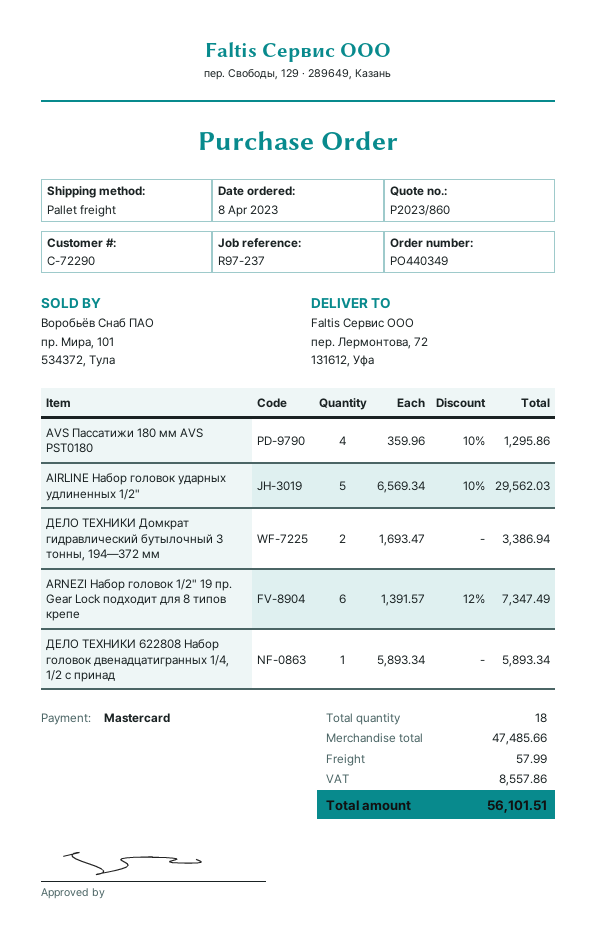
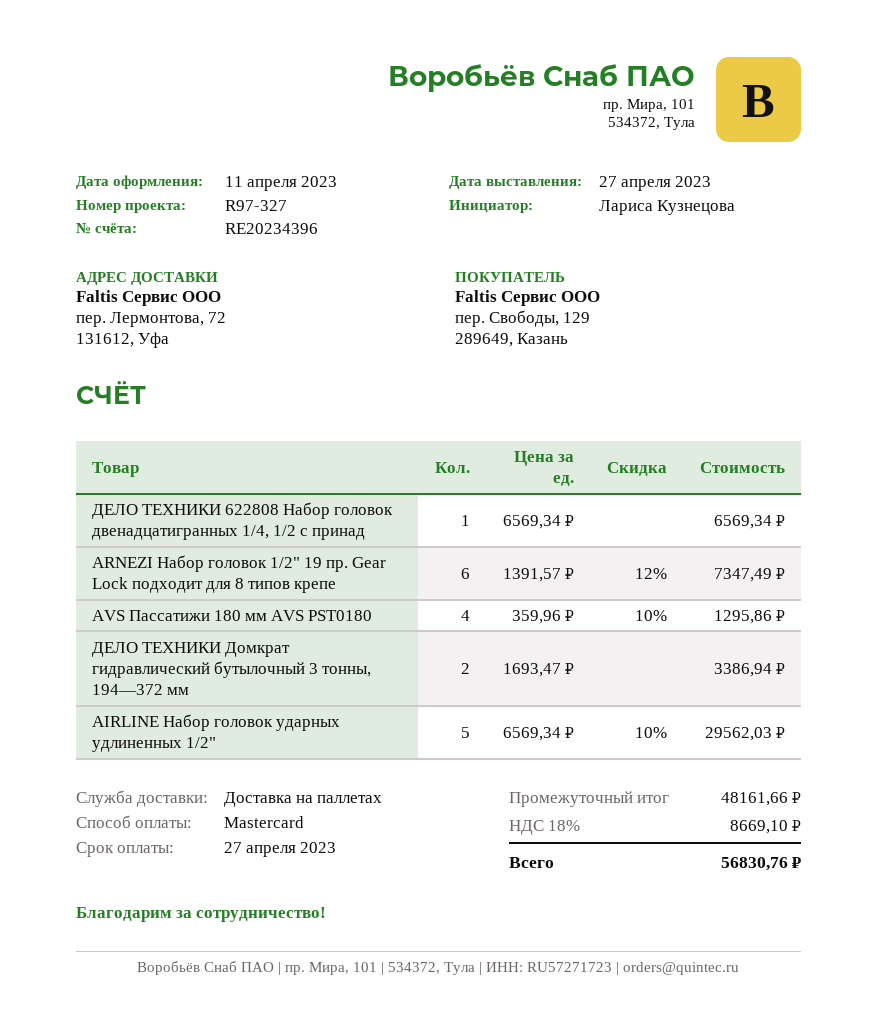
order date: 2023-04-08 -> 2023-04-11
reference: R97-237 -> R97-327
ДЕЛО ТЕХНИКИ 622808 Набор головок двенадцатигранных 1/4, 1/2 с принад: 1 x 5893.34 = 5893.34 -> 1 x 6569.34 = 6569.34
subtotal: 47485.66 -> 48161.66
shipping: 57.99 -> none
tax: 8557.86 -> 8669.10
total: 56101.51 -> 56830.76

